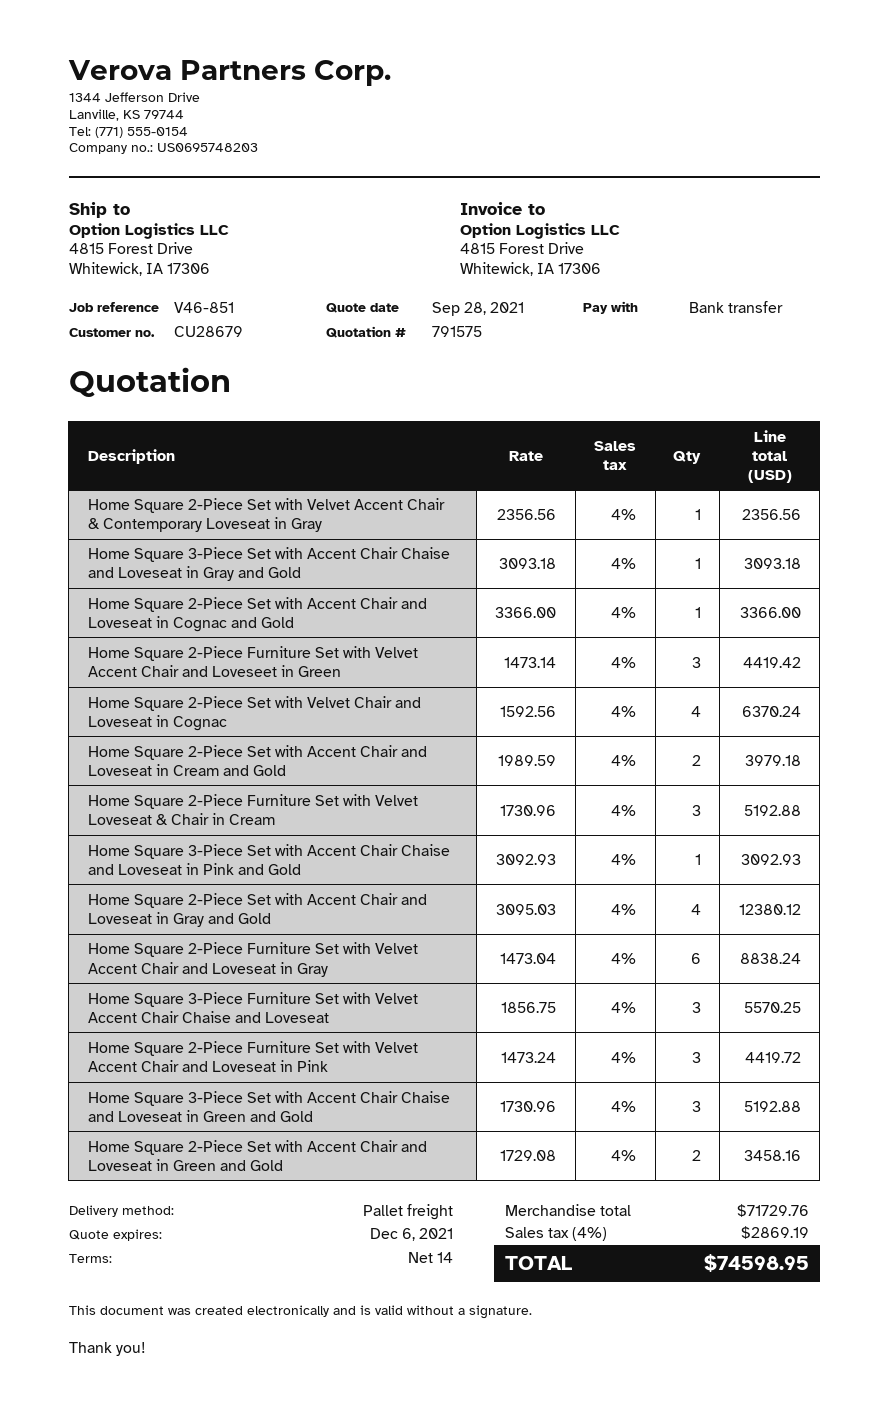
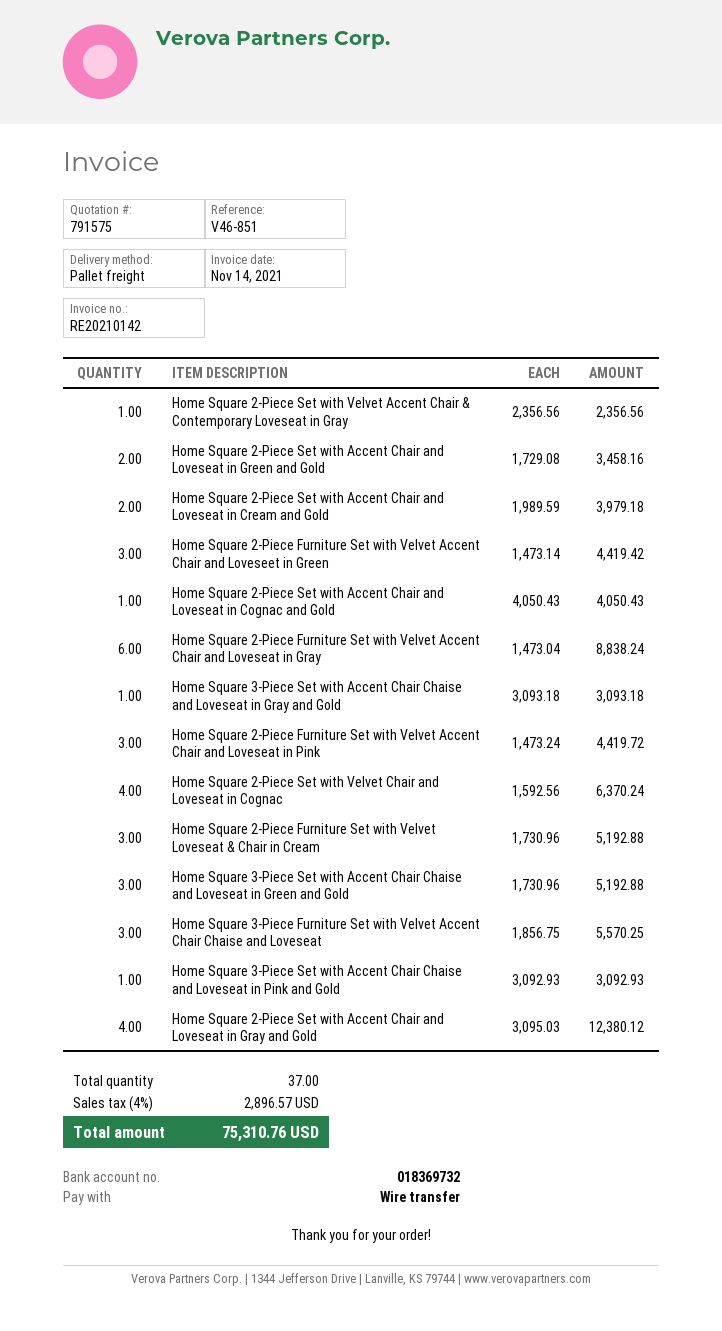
Home Square 2-Piece Set with Accent Chair and Loveseat in Cognac and Gold: 1 x 3366.00 = 3366.00 -> 1 x 4050.43 = 4050.43
tax: 4% = 2869.19 -> 4% = 2896.57
total: 74598.95 -> 75310.76

